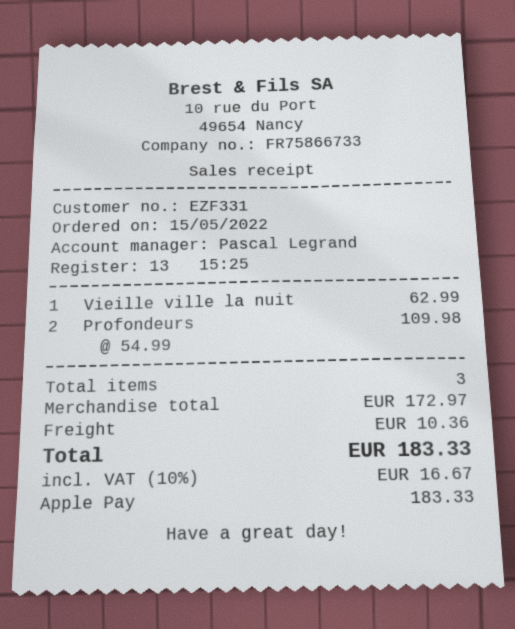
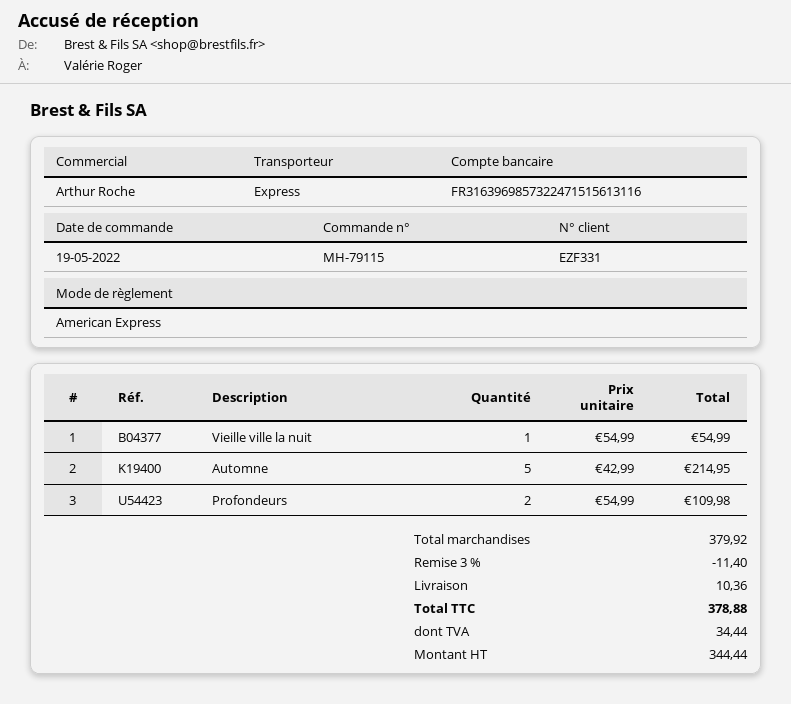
order date: 2022-05-15 -> 2022-05-19
sales rep: Pascal Legrand -> Arthur Roche
payment method: Apple Pay -> American Express
Vieille ville la nuit: 1 x 62.99 = 62.99 -> 1 x 54.99 = 54.99
Automne: none -> 5 x 42.99 = 214.95
subtotal: 172.97 -> 379.92
discount: none -> 3% = 11.40
tax: 16.67 -> 34.44
total: 183.33 -> 378.88

